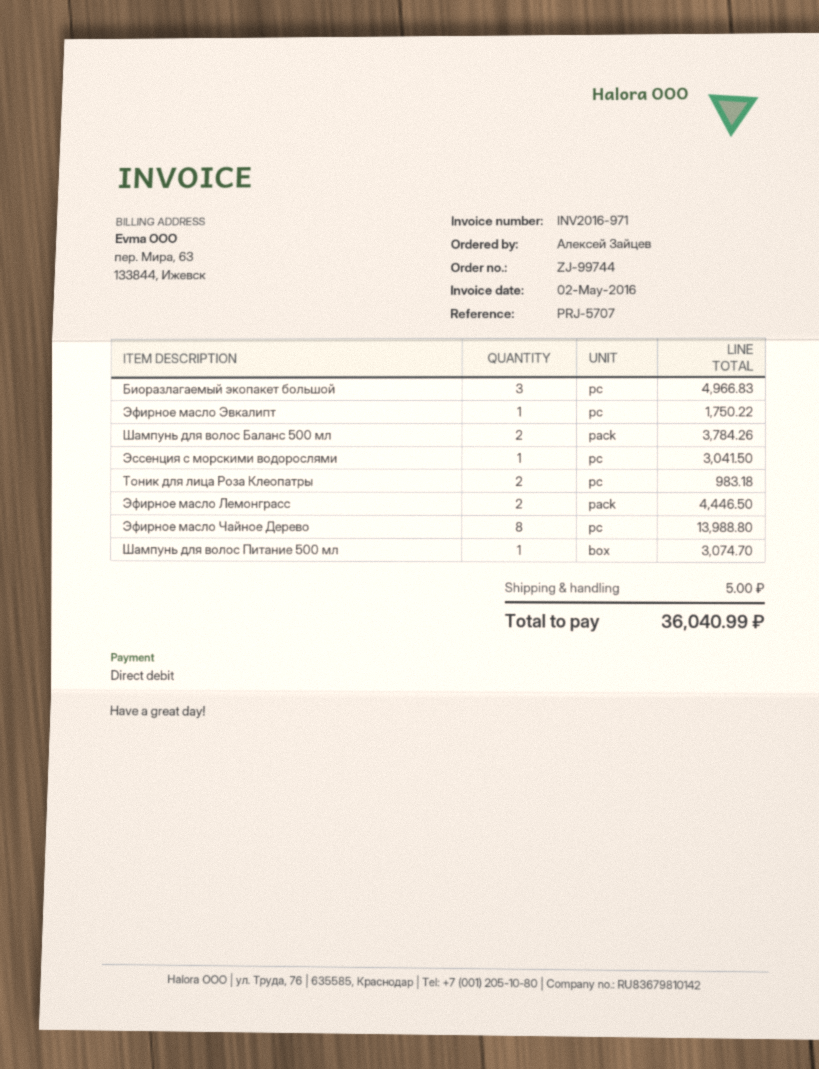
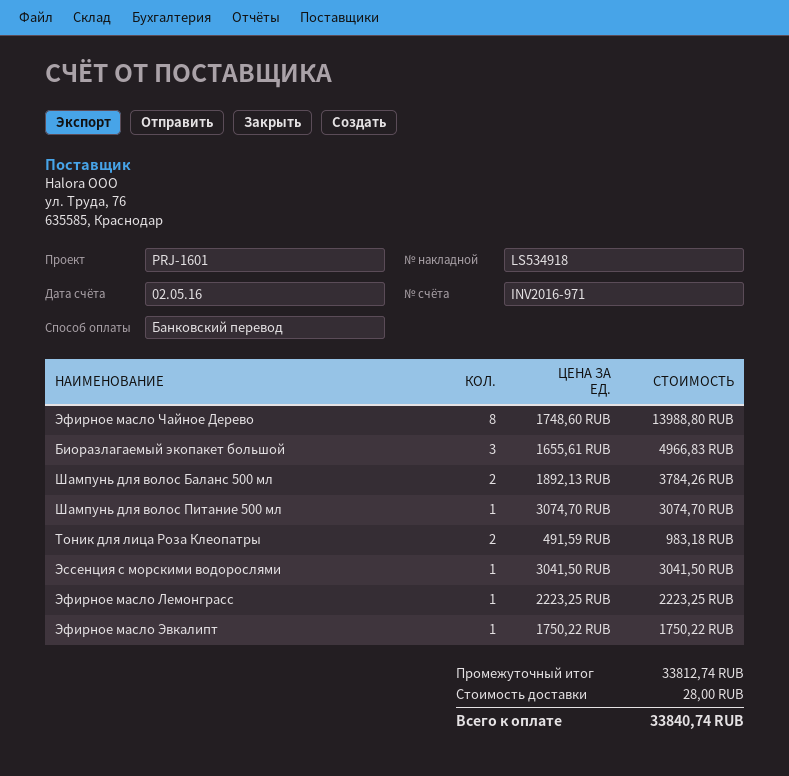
reference: PRJ-5707 -> PRJ-1601
payment method: direct debit -> bank transfer
Эфирное масло Лемонграсс: 2 for 4446.50 -> 1 for 2223.25
shipping: 5.00 -> 28.00
total: 36040.99 -> 33840.74

